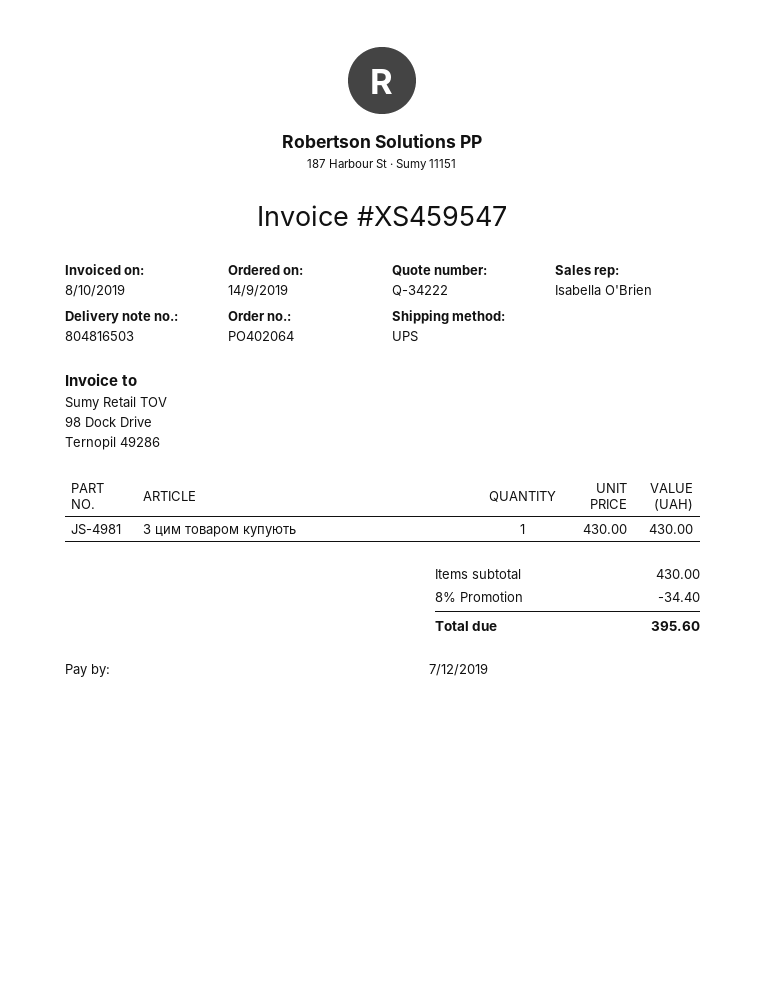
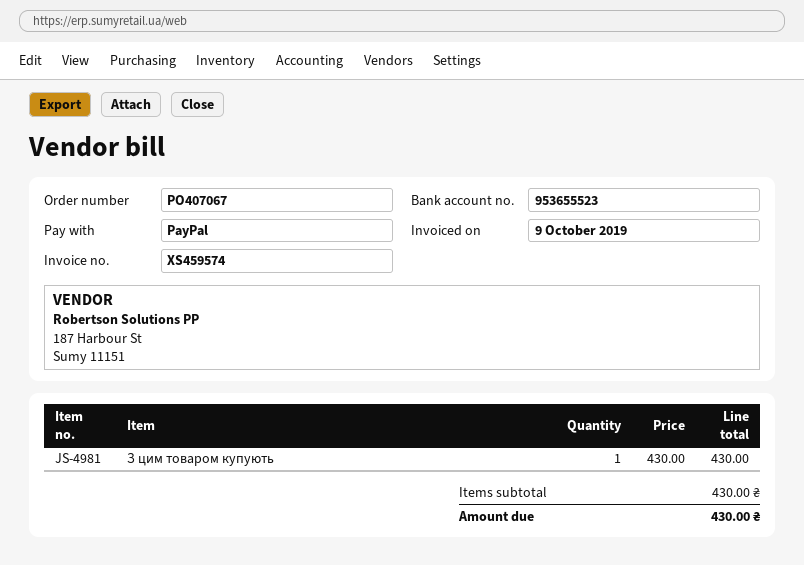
order number: PO402064 -> PO407067
invoice number: XS459547 -> XS459574
invoice date: 2019-10-08 -> 2019-10-09
discount: 8% = 34.40 -> none
total: 395.60 -> 430.00

